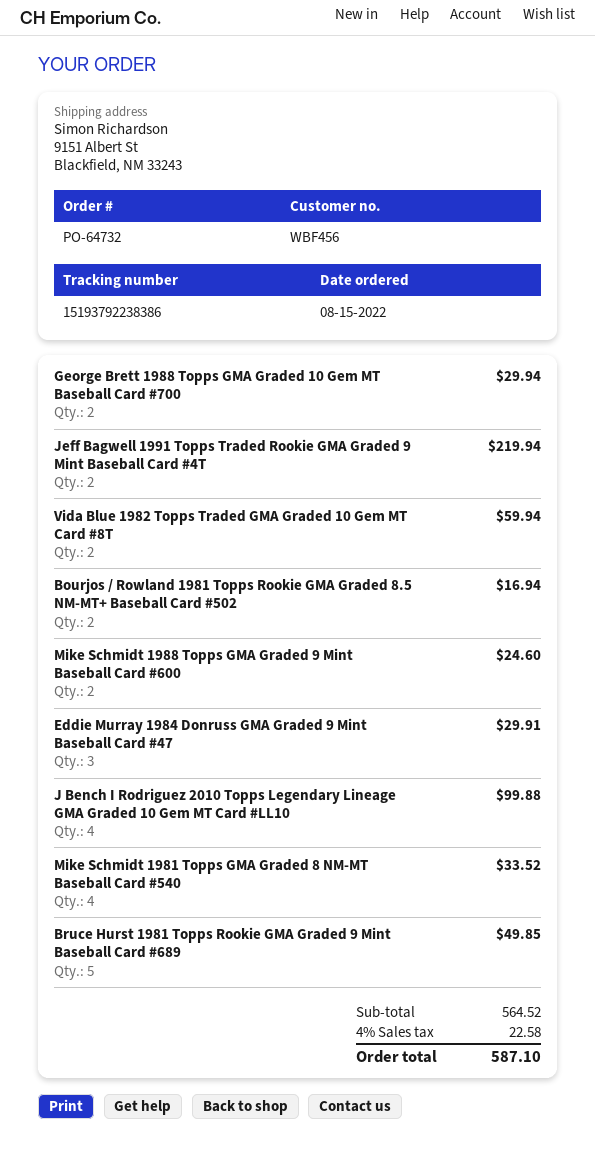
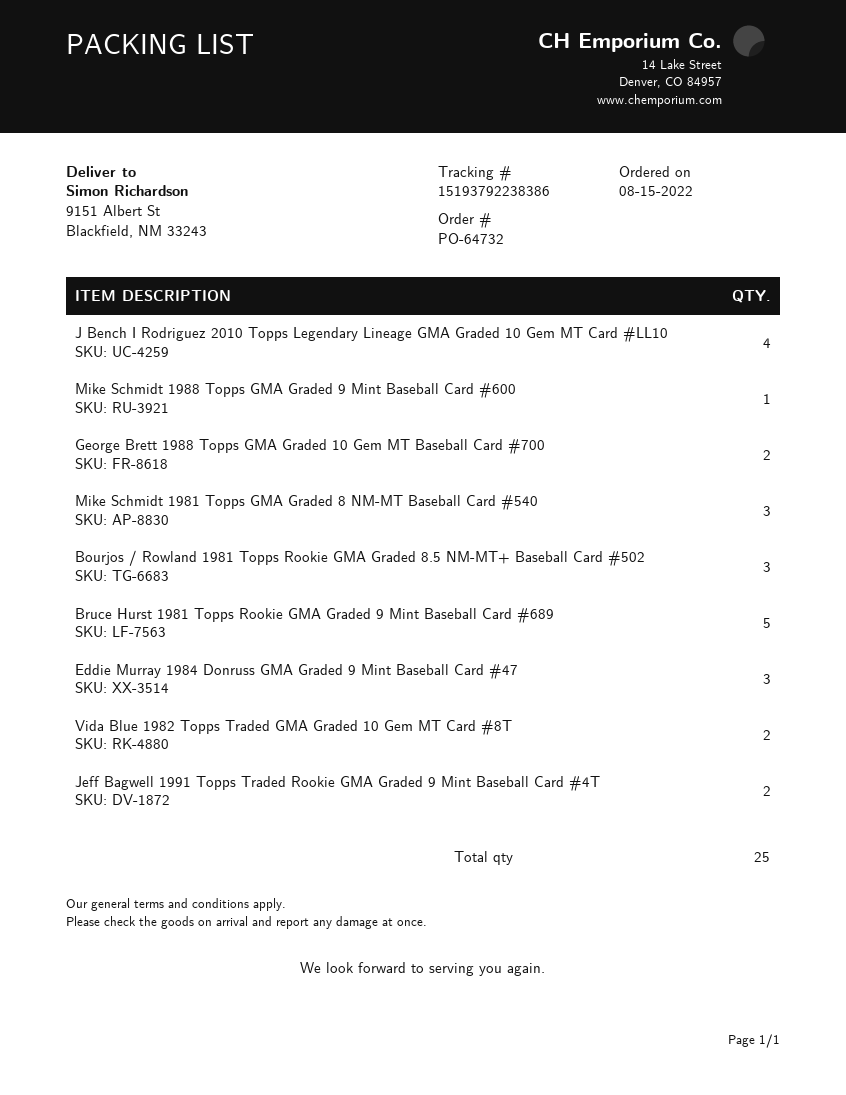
Bourjos / Rowland 1981 Topps Rookie GMA Graded 8.5 NM-MT+ Baseball Card #502: 2 -> 3
Mike Schmidt 1988 Topps GMA Graded 9 Mint Baseball Card #600: 2 -> 1
Mike Schmidt 1981 Topps GMA Graded 8 NM-MT Baseball Card #540: 4 -> 3

